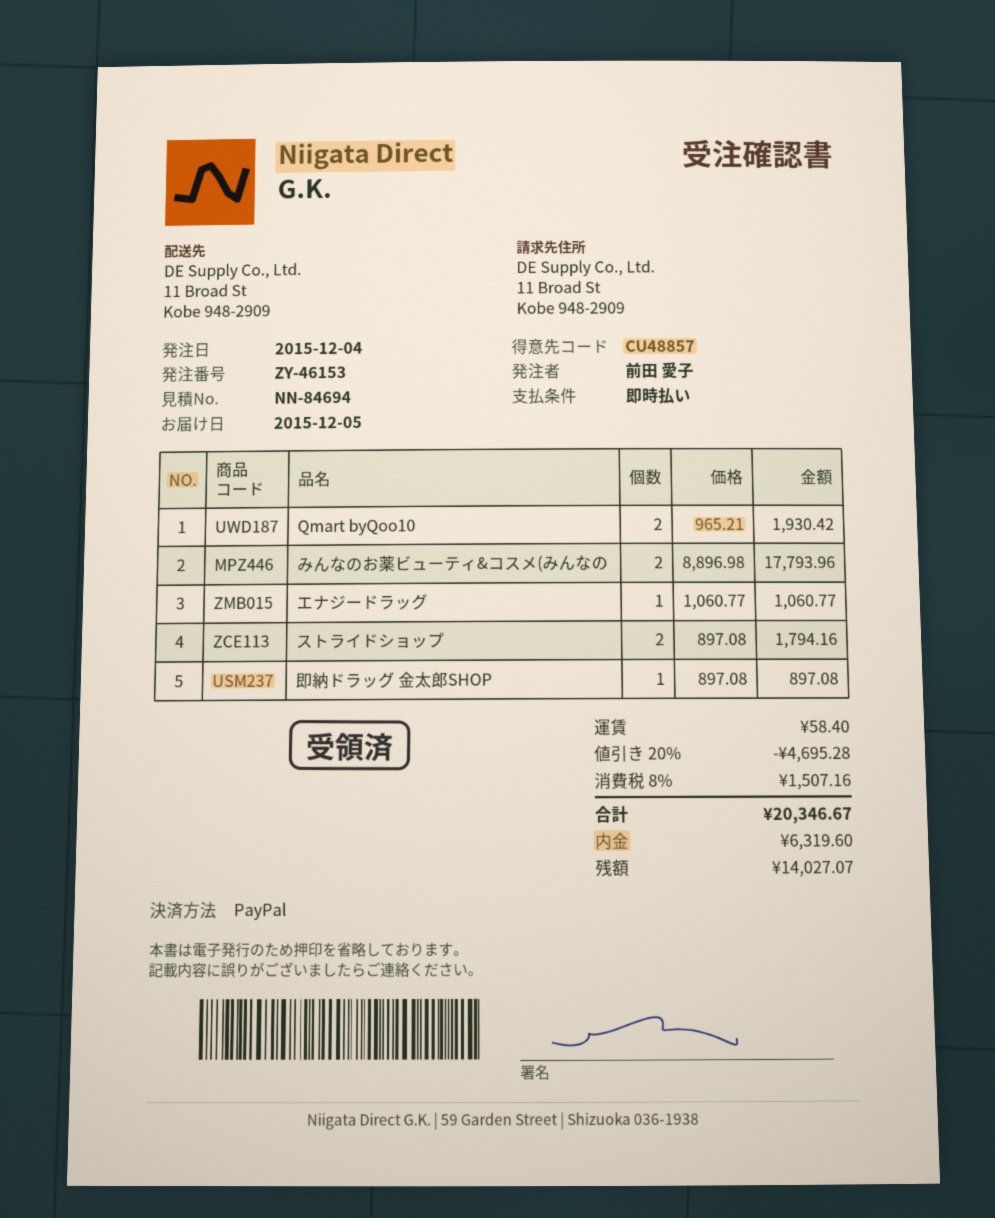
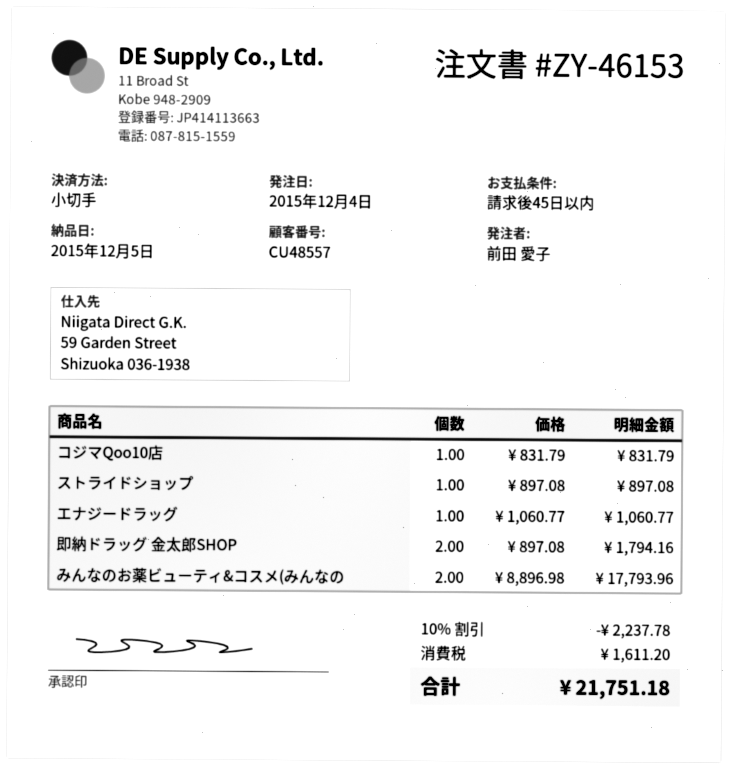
payment terms: on receipt -> 45 days
customer number: CU48857 -> CU48557
payment method: PayPal -> cheque
Qmart byQoo10: 2 x 965.21 = 1930.42 -> none
ストライドショップ: 2 x 897.08 = 1794.16 -> 1 x 897.08 = 897.08
即納ドラッグ 金太郎SHOP: 1 x 897.08 = 897.08 -> 2 x 897.08 = 1794.16
コジマQoo10店: none -> 1 x 831.79 = 831.79
discount: 20% = 4695.28 -> 10% = 2237.78
shipping: 58.40 -> none
tax: 1507.16 -> 1611.20
total: 20346.67 -> 21751.18

